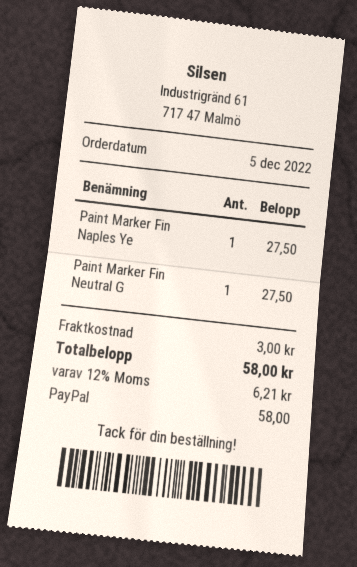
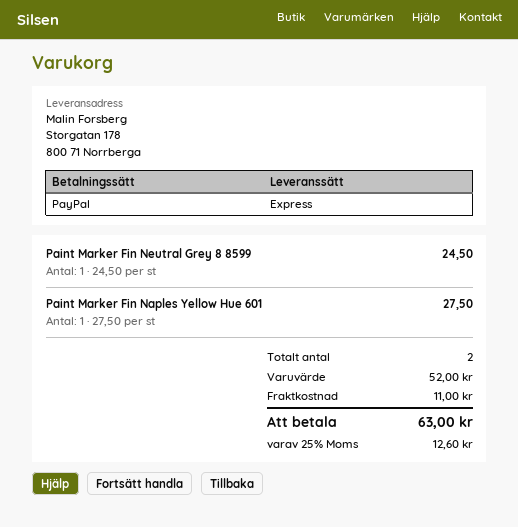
Paint Marker Fin Neutral G: 1 for 27.50 -> 1 for 24.50
shipping: 3.00 -> 11.00
tax: 12% = 6.21 -> 25% = 12.60
total: 58.00 -> 63.00

